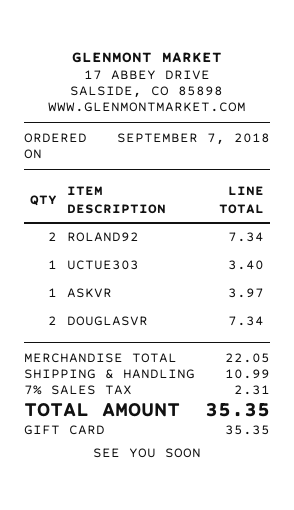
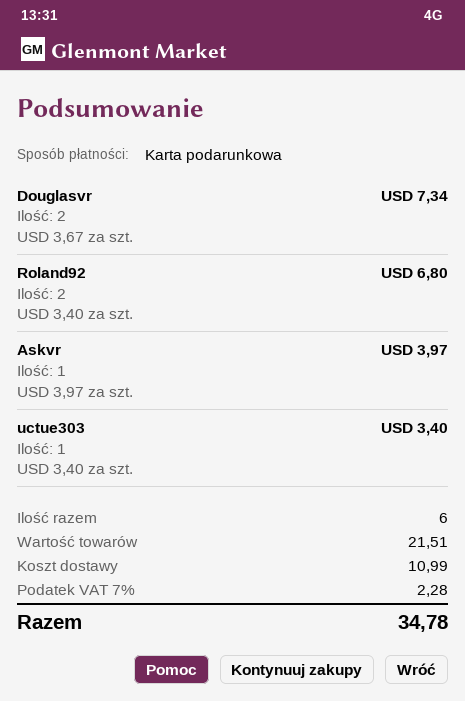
ROLAND92: 2 for 7.34 -> 2 for 6.80
subtotal: 22.05 -> 21.51
tax: 7% = 2.31 -> 7% = 2.28
total: 35.35 -> 34.78

